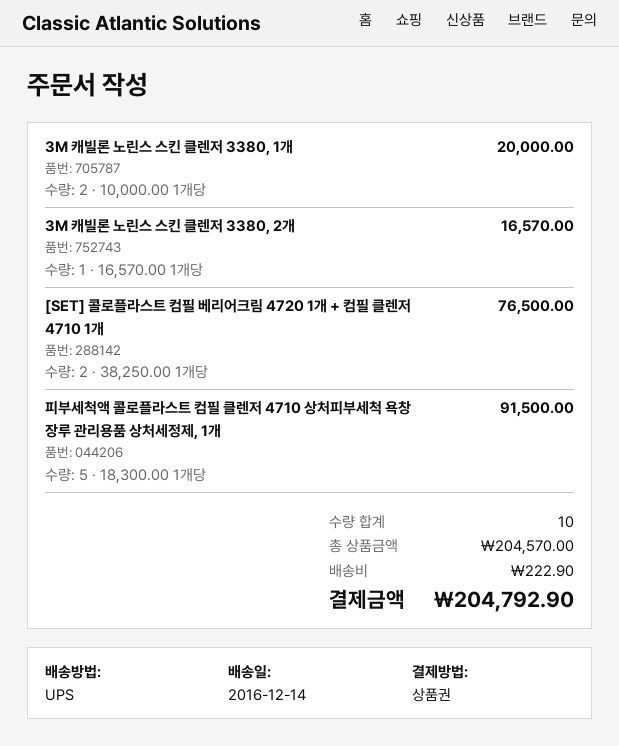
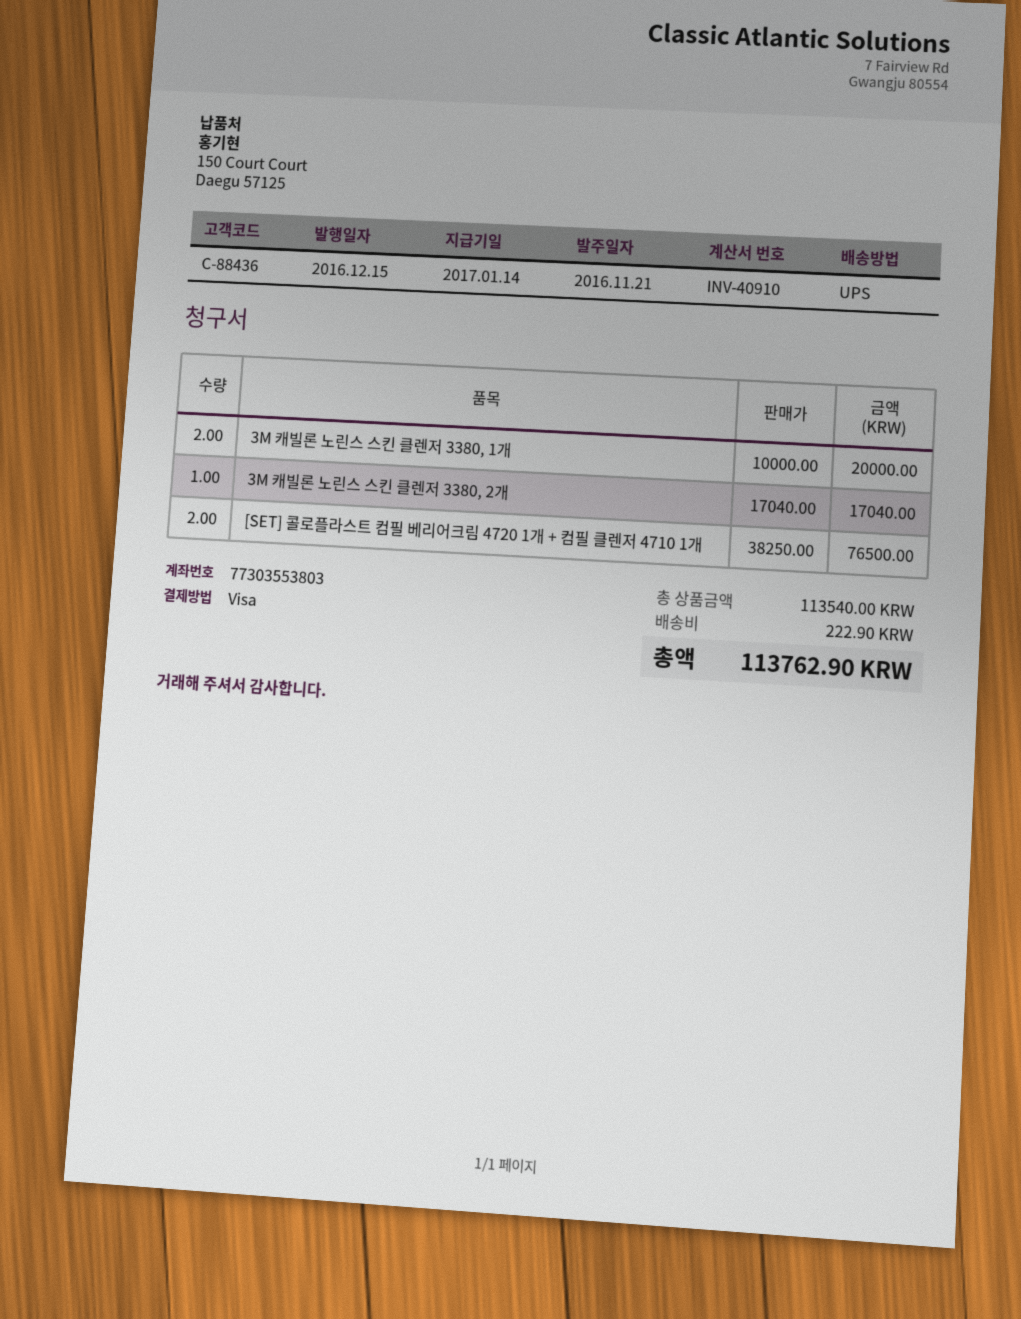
payment method: gift card -> Visa
3M 캐빌론 노린스 스킨 클렌저 3380, 2개: 1 x 16570.00 = 16570.00 -> 1 x 17040.00 = 17040.00
피부세척액 콜로플라스트 컴필 클렌저 4710 상처피부세척 욕창 장루 관리용품 상처세정제, 1개: 5 x 18300.00 = 91500.00 -> none
subtotal: 204570.00 -> 113540.00
total: 204792.90 -> 113762.90

